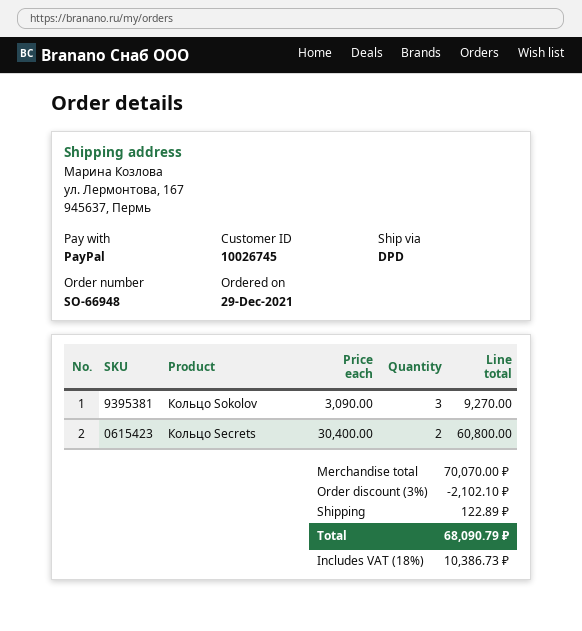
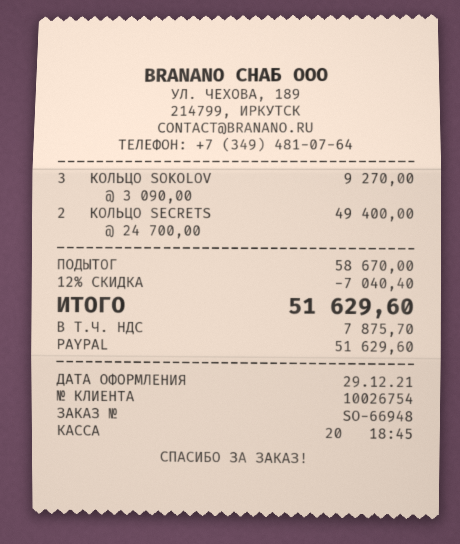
customer number: 10026745 -> 10026754
Кольцо Secrets: 2 x 30400.00 = 60800.00 -> 2 x 24700.00 = 49400.00
subtotal: 70070.00 -> 58670.00
discount: 3% = 2102.10 -> 12% = 7040.40
shipping: 122.89 -> none
tax: 10386.73 -> 7875.70
total: 68090.79 -> 51629.60

